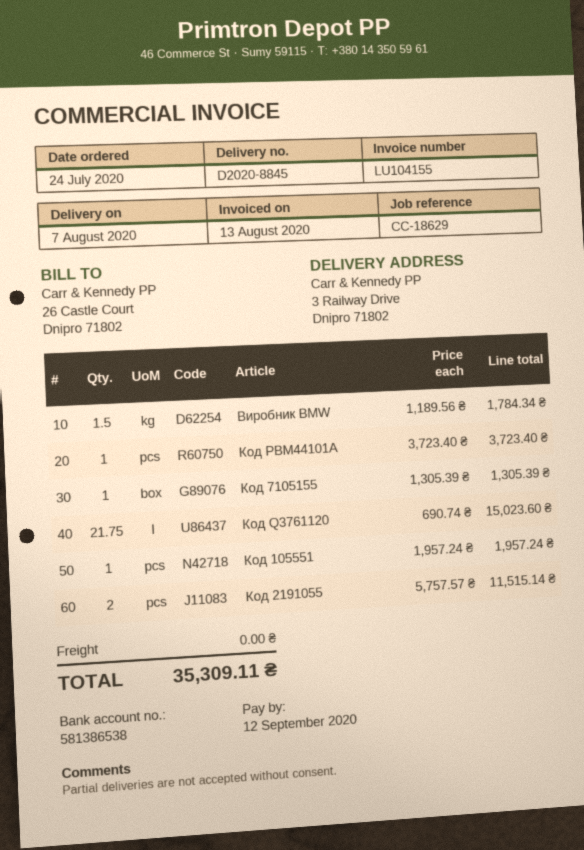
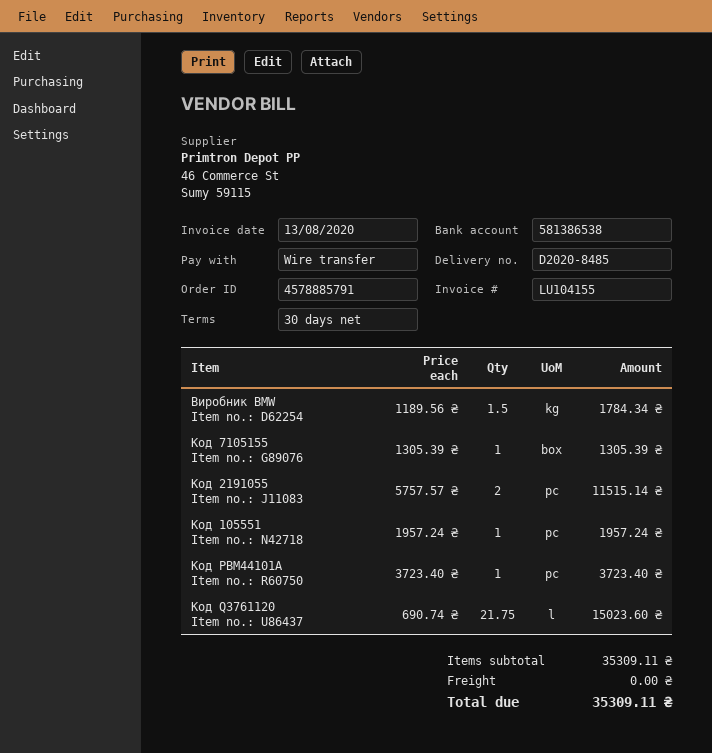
delivery note number: D2020-8845 -> D2020-8485

